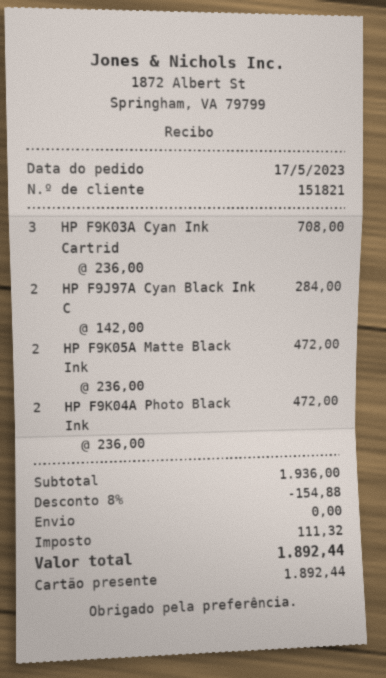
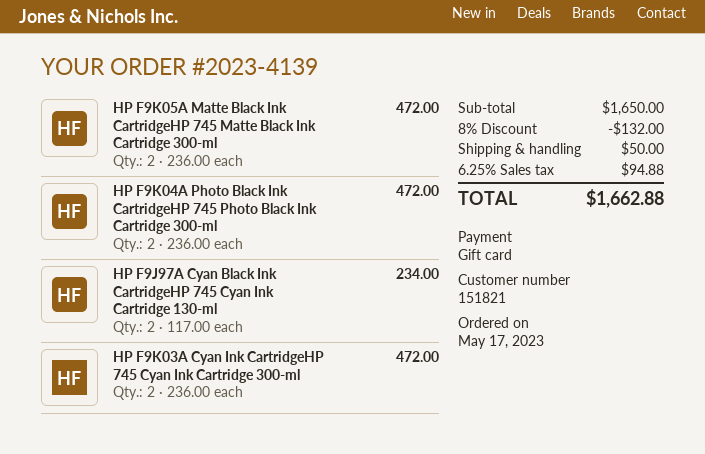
HP F9K03A Cyan Ink Cartrid: 3 x 236.00 = 708.00 -> 2 x 236.00 = 472.00
HP F9J97A Cyan Black Ink C: 2 x 142.00 = 284.00 -> 2 x 117.00 = 234.00
subtotal: 1936.00 -> 1650.00
discount: 8% = 154.88 -> 8% = 132.00
shipping: 0.00 -> 50.00
tax: 111.32 -> 94.88
total: 1892.44 -> 1662.88

